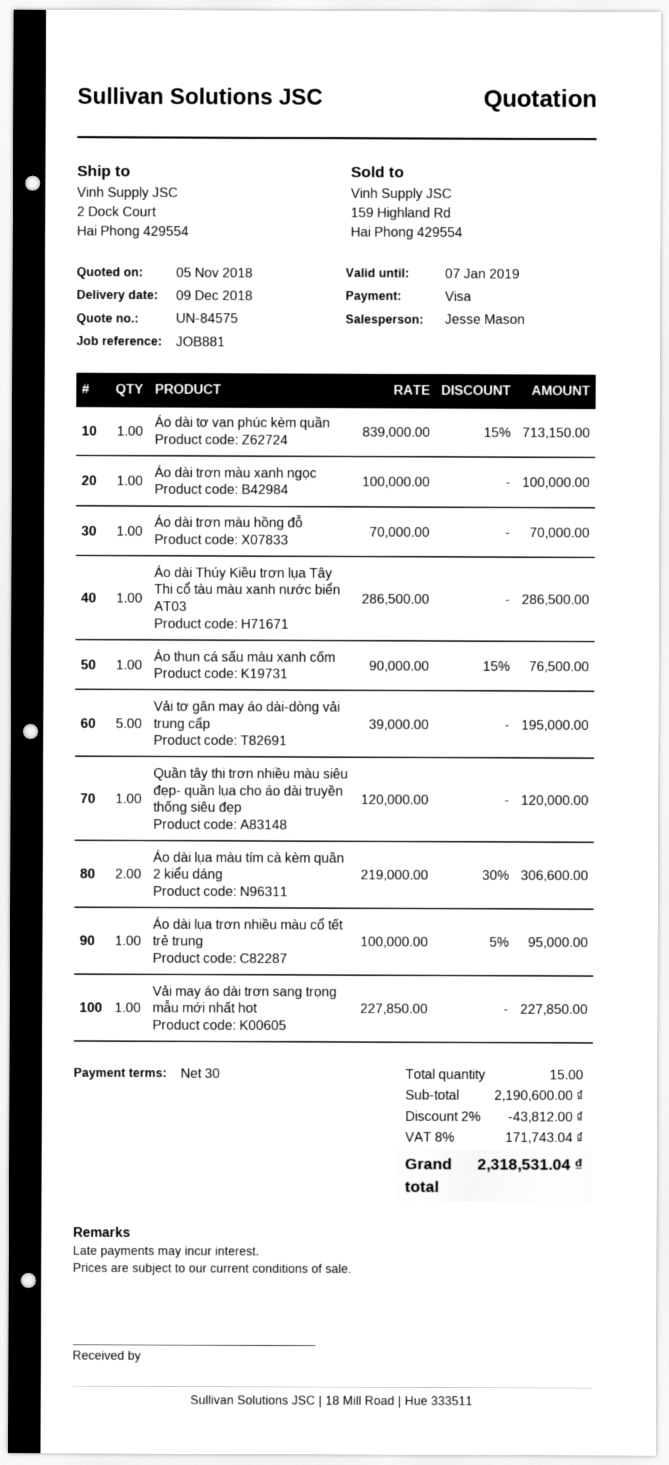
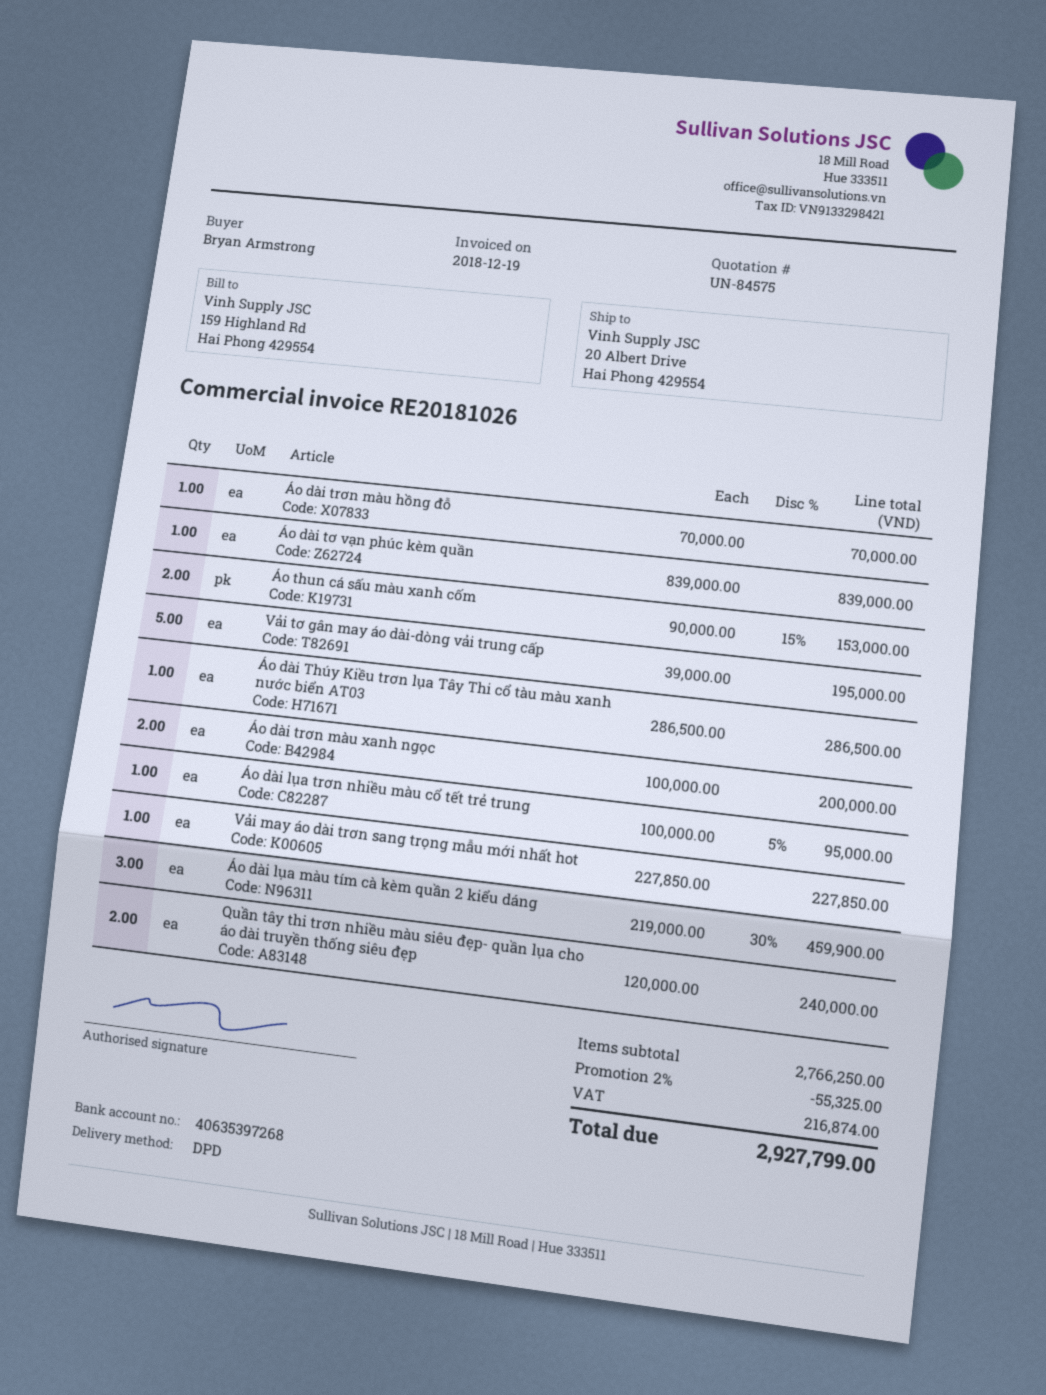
ship to: 2 Dock Court, Hai Phong 429554 -> 20 Albert Drive, Hai Phong 429554
Áo dài tơ vạn phúc kèm quần: 1 x 839000.00 - 15% = 713150.00 -> 1 x 839000.00 = 839000.00
Áo dài trơn màu xanh ngọc: 1 x 100000.00 = 100000.00 -> 2 x 100000.00 = 200000.00
Áo thun cá sấu màu xanh cốm: 1 x 90000.00 - 15% = 76500.00 -> 2 x 90000.00 - 15% = 153000.00
Quần tây thi trơn nhiều màu siêu đẹp- quần lụa cho áo dài truyền thống siêu đẹp: 1 x 120000.00 = 120000.00 -> 2 x 120000.00 = 240000.00
Áo dài lụa màu tím cà kèm quần 2 kiểu dáng: 2 x 219000.00 - 30% = 306600.00 -> 3 x 219000.00 - 30% = 459900.00
subtotal: 2190600.00 -> 2766250.00
discount: 2% = 43812.00 -> 2% = 55325.00
tax: 171743.04 -> 216874.00
total: 2318531.04 -> 2927799.00

